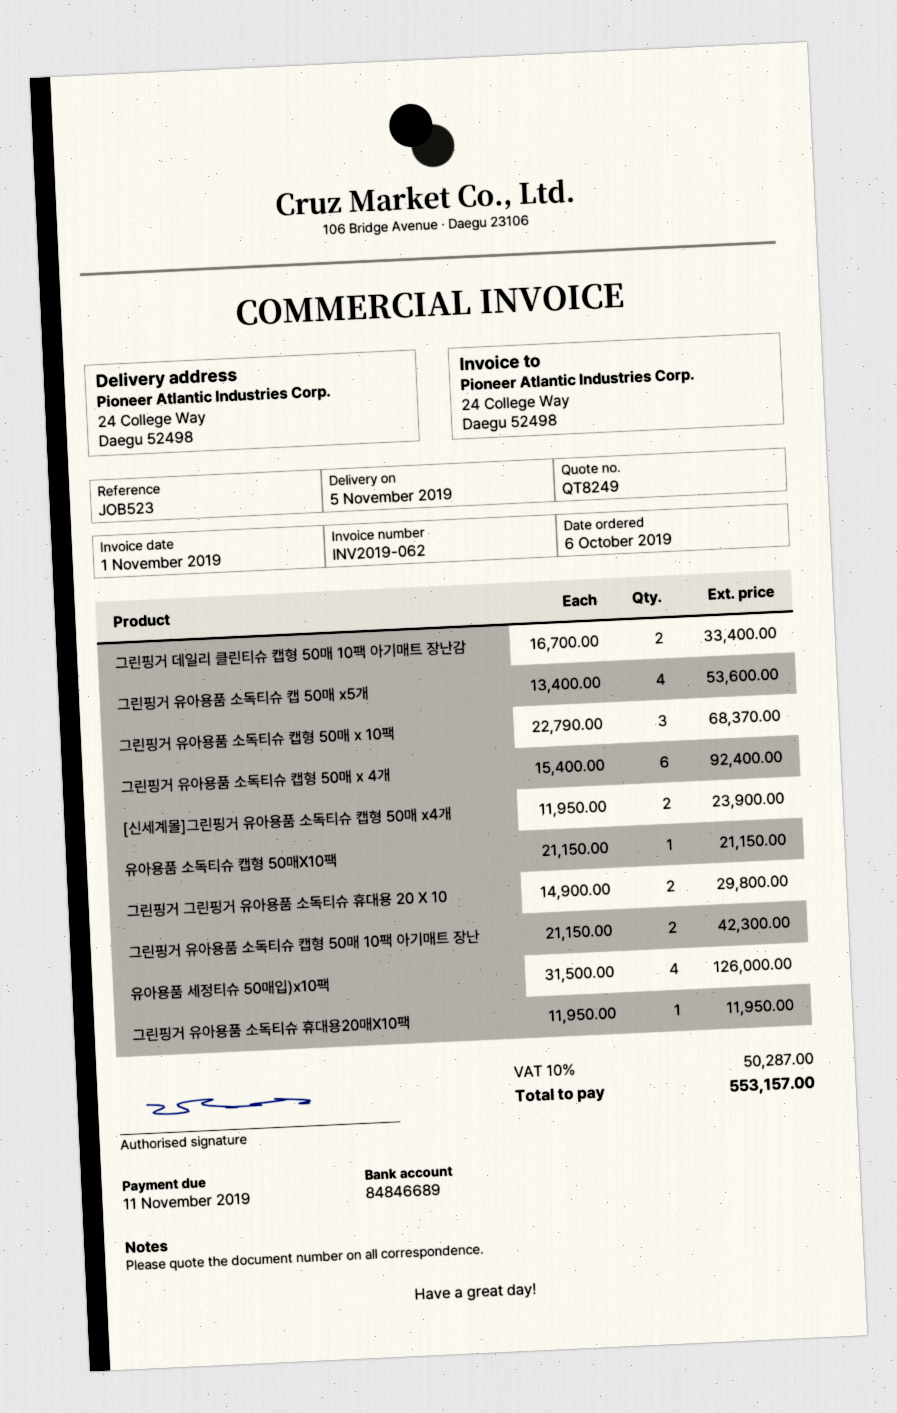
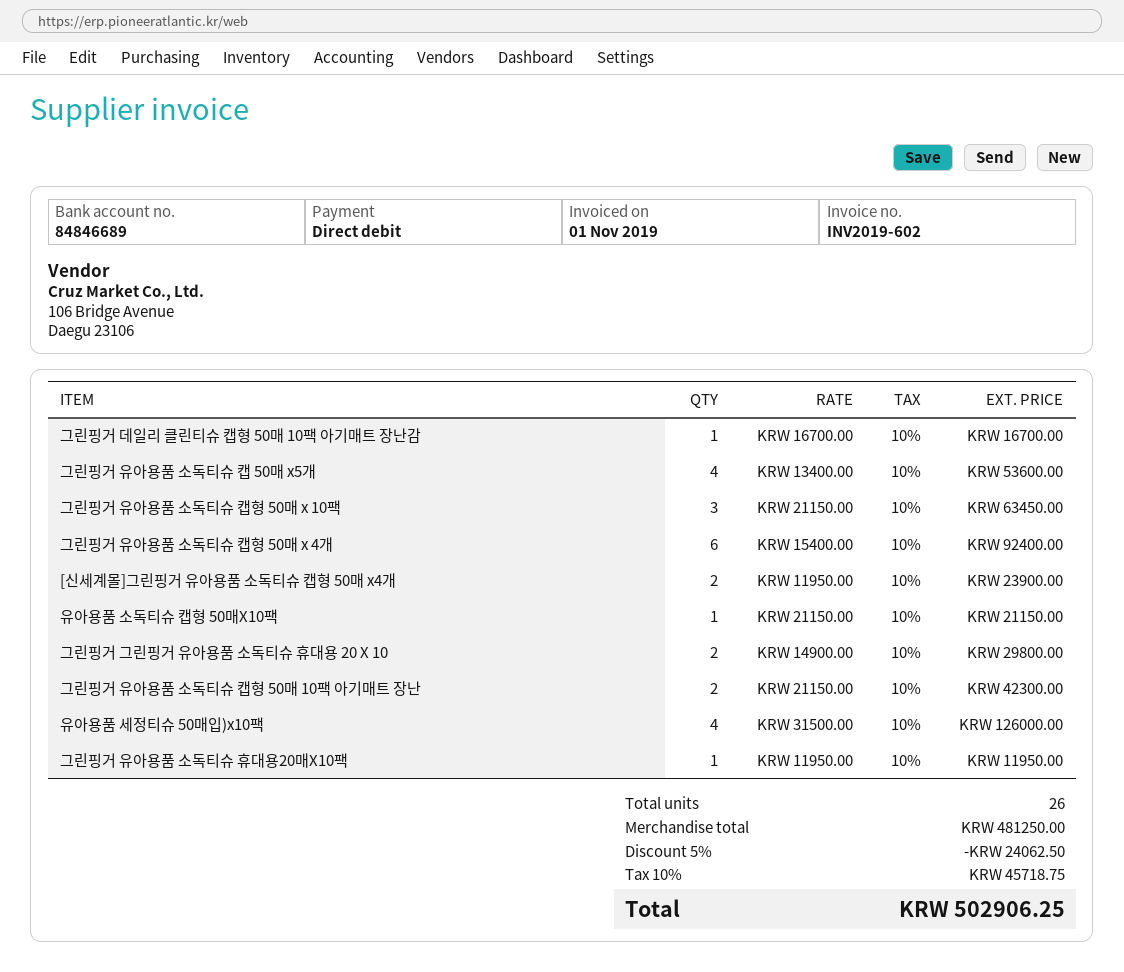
invoice number: INV2019-062 -> INV2019-602
그린핑거 데일리 클린티슈 캡형 50매 10팩 아기매트 장난감: 2 x 16700.00 = 33400.00 -> 1 x 16700.00 = 16700.00
그린핑거 유아용품 소독티슈 캡형 50매 x 10팩: 3 x 22790.00 = 68370.00 -> 3 x 21150.00 = 63450.00
discount: none -> 5% = 24062.50
tax: 10% = 50287.00 -> 10% = 45718.75
total: 553157.00 -> 502906.25

